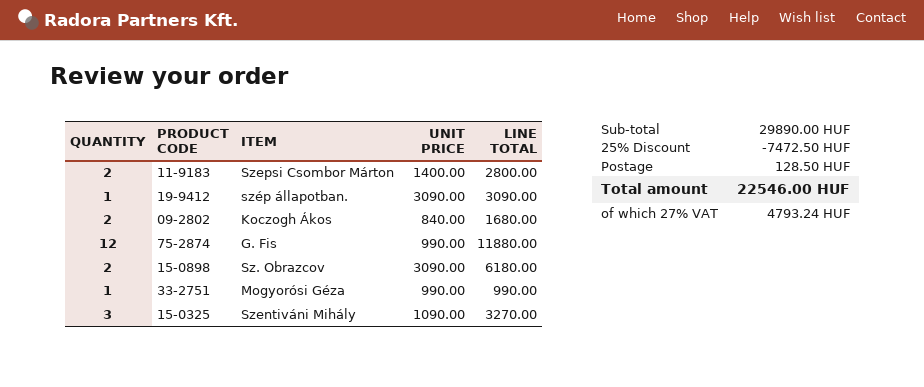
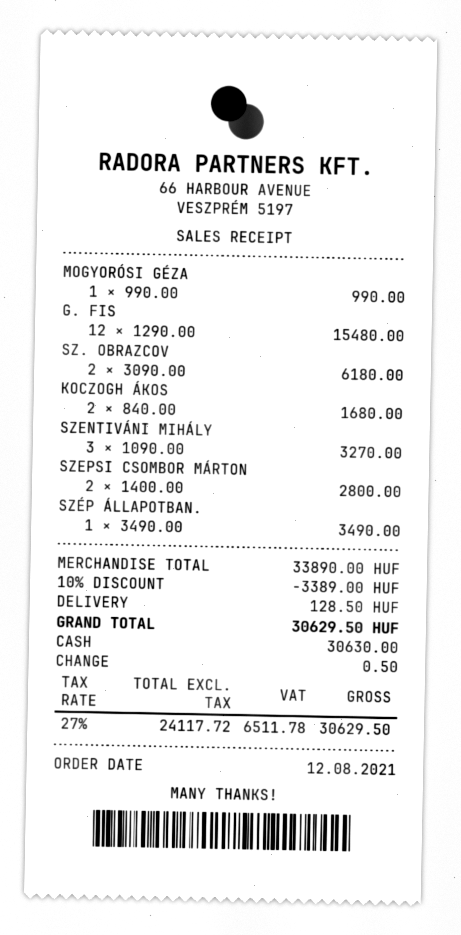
szép állapotban.: 1 x 3090.00 = 3090.00 -> 1 x 3490.00 = 3490.00
G. Fis: 12 x 990.00 = 11880.00 -> 12 x 1290.00 = 15480.00
subtotal: 29890.00 -> 33890.00
discount: 25% = 7472.50 -> 10% = 3389.00
tax: 27% = 4793.24 -> 27% = 6511.78
total: 22546.00 -> 30629.50

